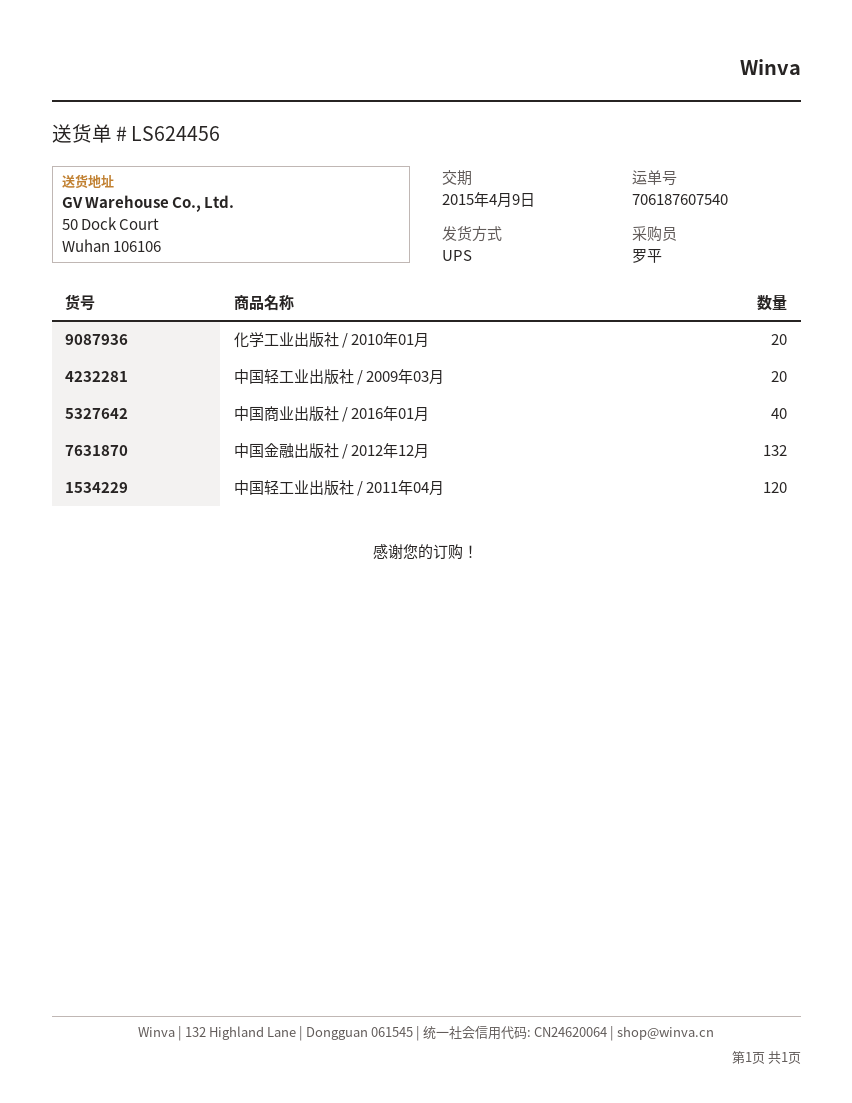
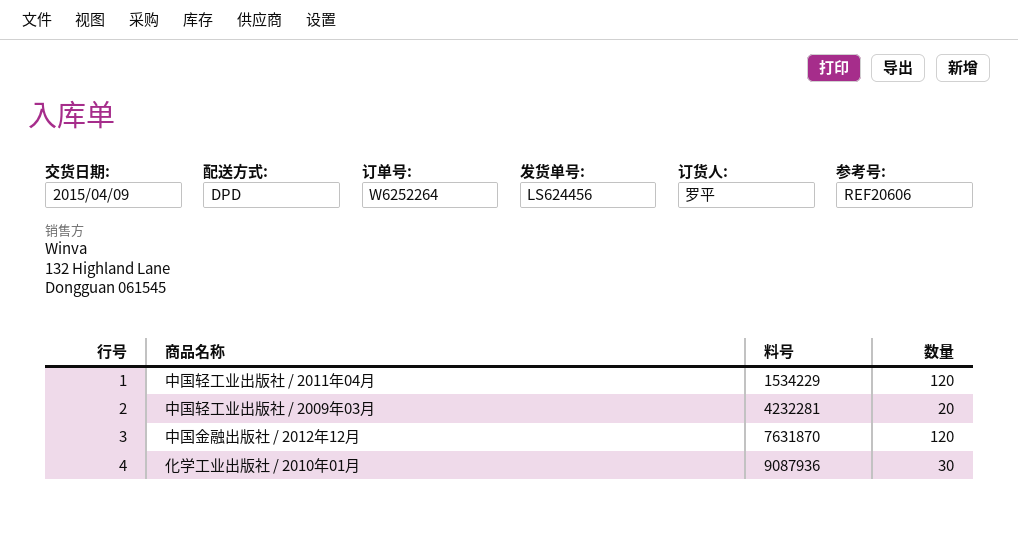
shipping method: UPS -> DPD
化学工业出版社 / 2010年01月: 20 -> 30
中国商业出版社 / 2016年01月: 40 -> none
中国金融出版社 / 2012年12月: 132 -> 120

